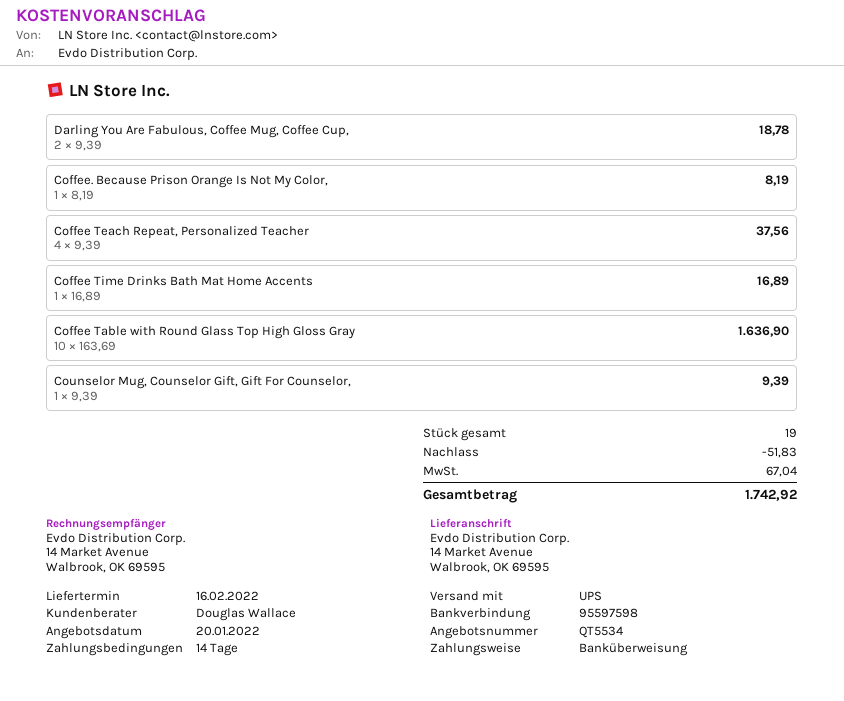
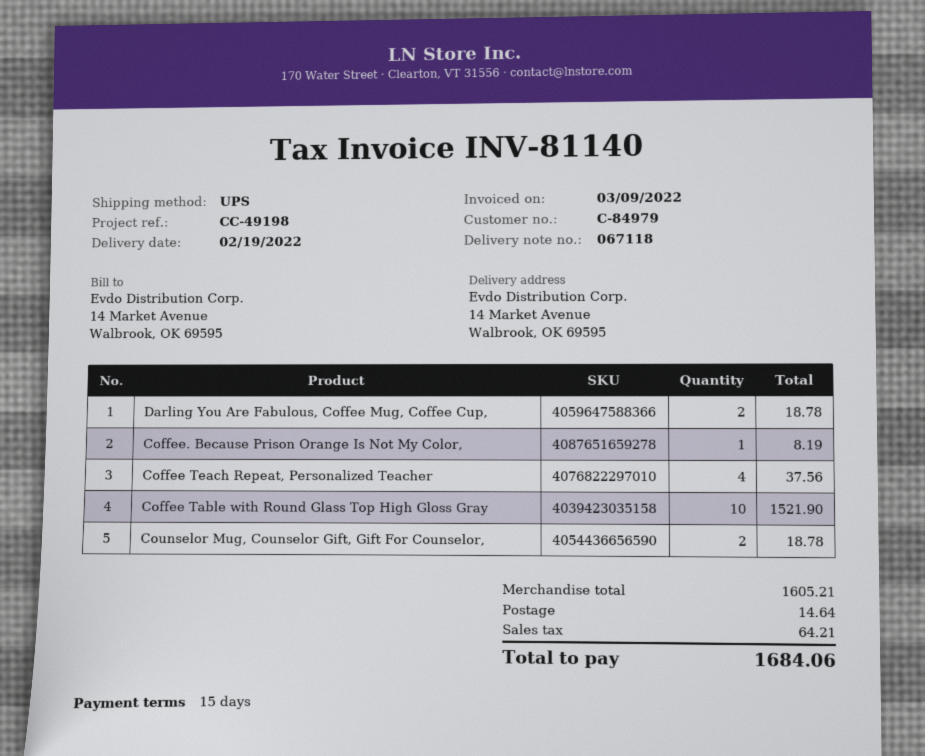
delivery date: 2022-02-16 -> 2022-02-19
payment terms: 14 days -> 15 days
Coffee Time Drinks Bath Mat Home Accents: 1 for 16.89 -> none
Coffee Table with Round Glass Top High Gloss Gray: 10 for 1636.90 -> 10 for 1521.90
Counselor Mug, Counselor Gift, Gift For Counselor,: 1 for 9.39 -> 2 for 18.78
discount: 51.83 -> none
shipping: none -> 14.64
tax: 67.04 -> 64.21
total: 1742.92 -> 1684.06

